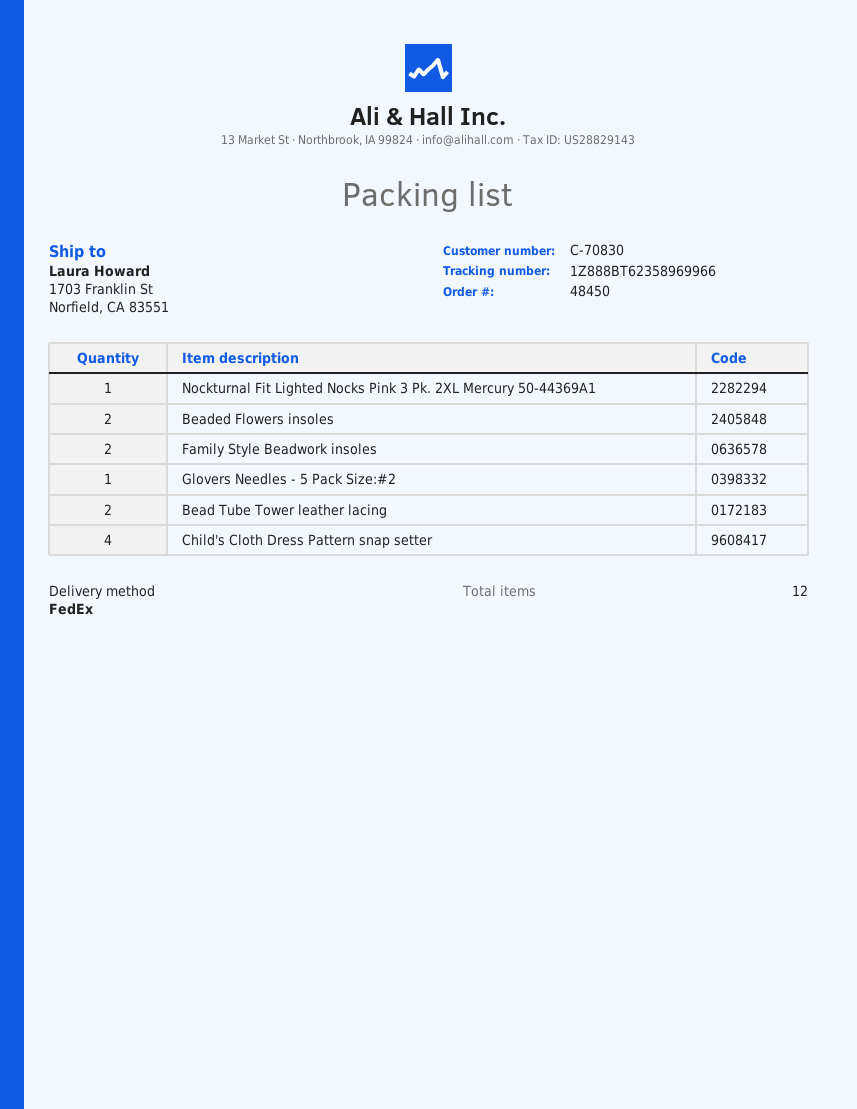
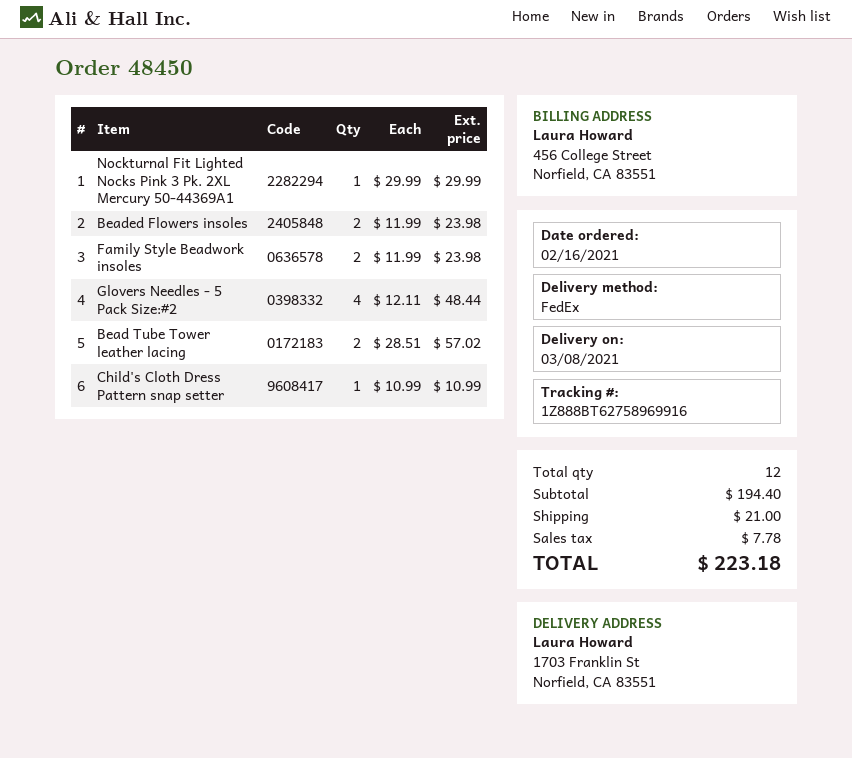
tracking number: 1Z888BT62358969966 -> 1Z888BT62758969916
Glovers Needles - 5 Pack Size:#2: 1 -> 4
Child's Cloth Dress Pattern snap setter: 4 -> 1

